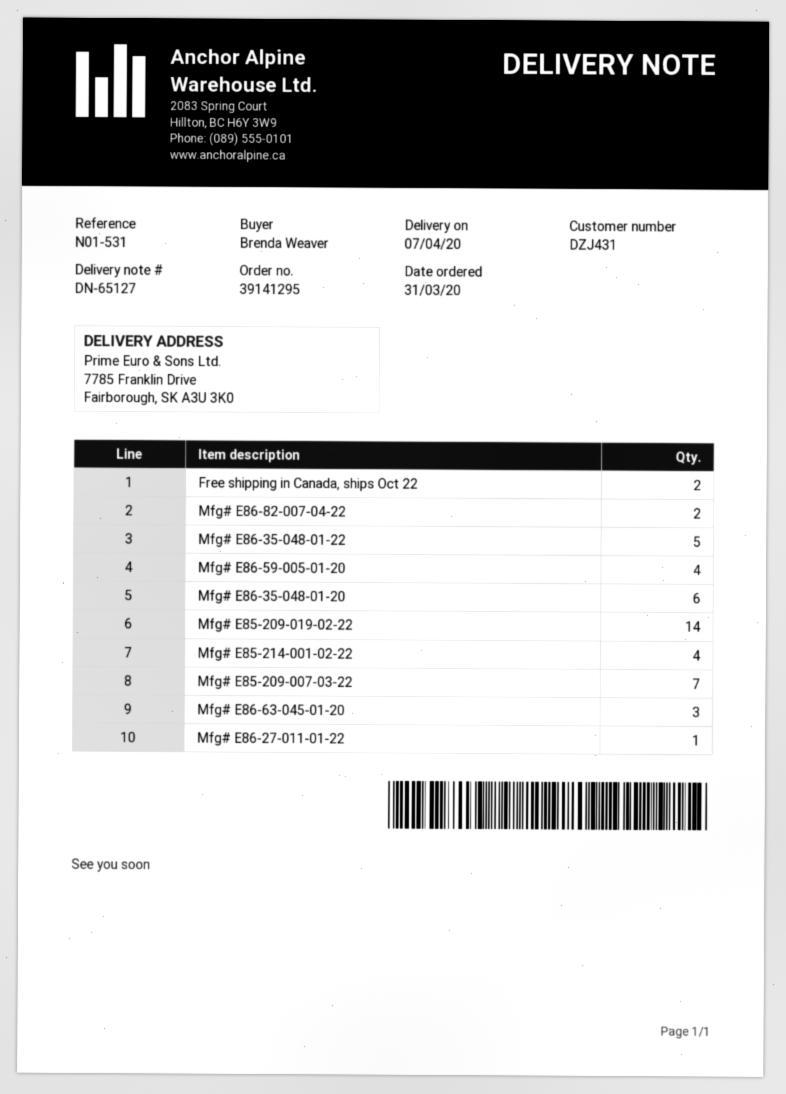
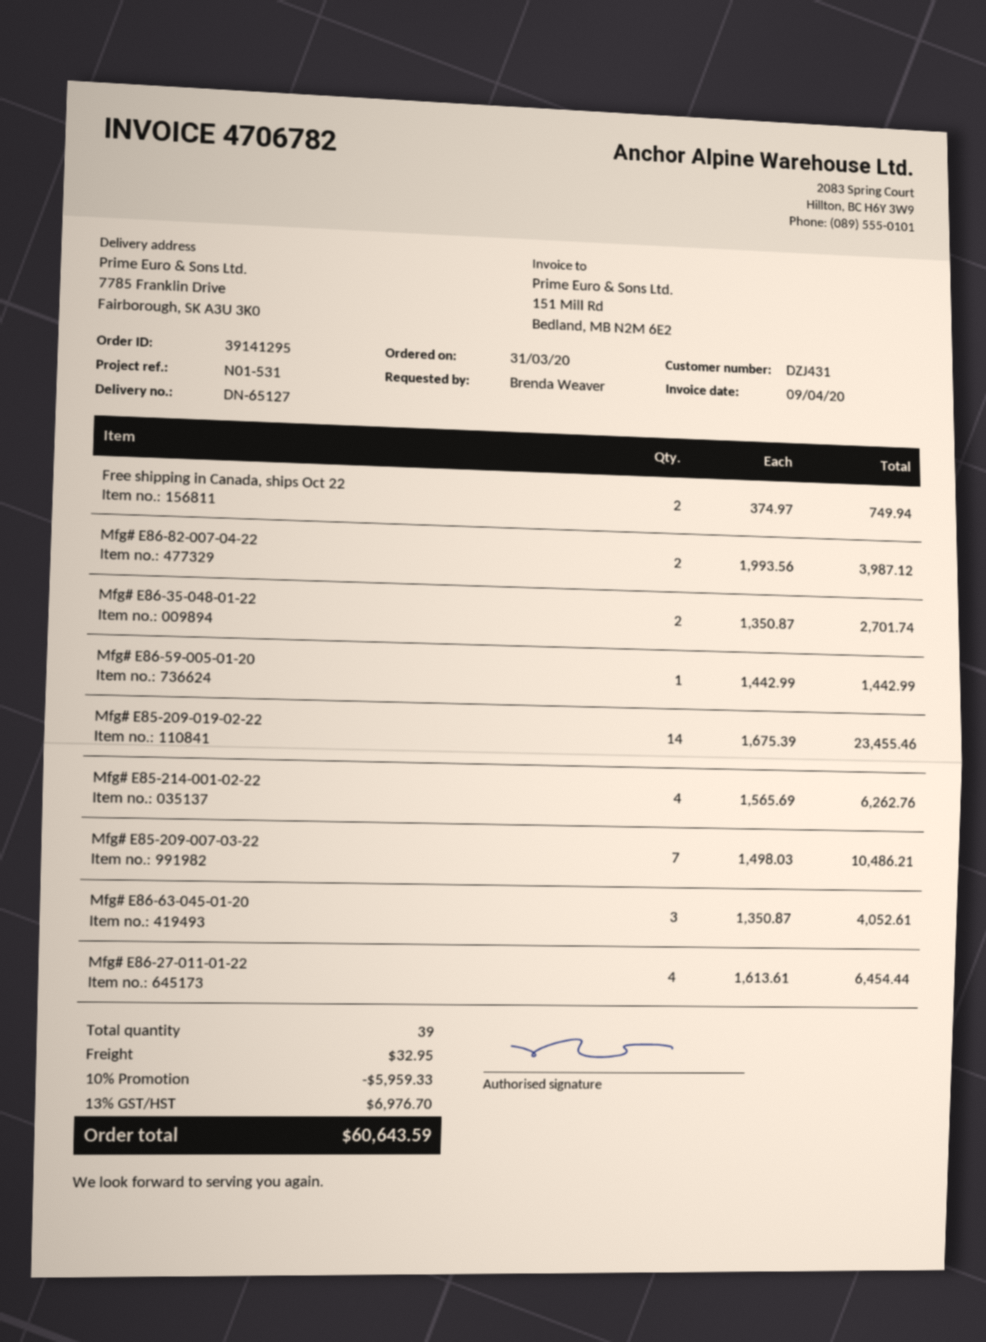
Mfg# E86-35-048-01-22: 5 -> 2
Mfg# E86-59-005-01-20: 4 -> 1
Mfg# E86-35-048-01-20: 6 -> none
Mfg# E86-27-011-01-22: 1 -> 4

